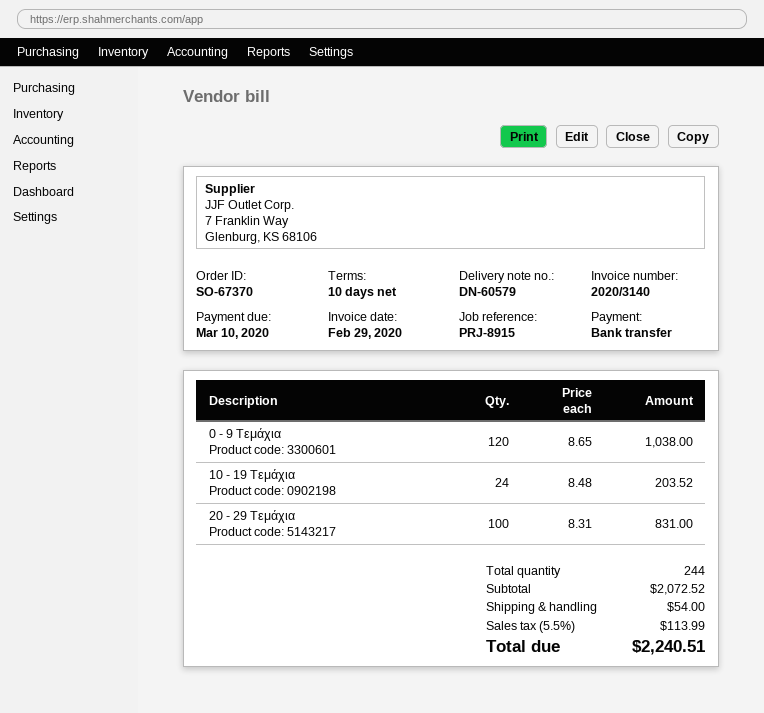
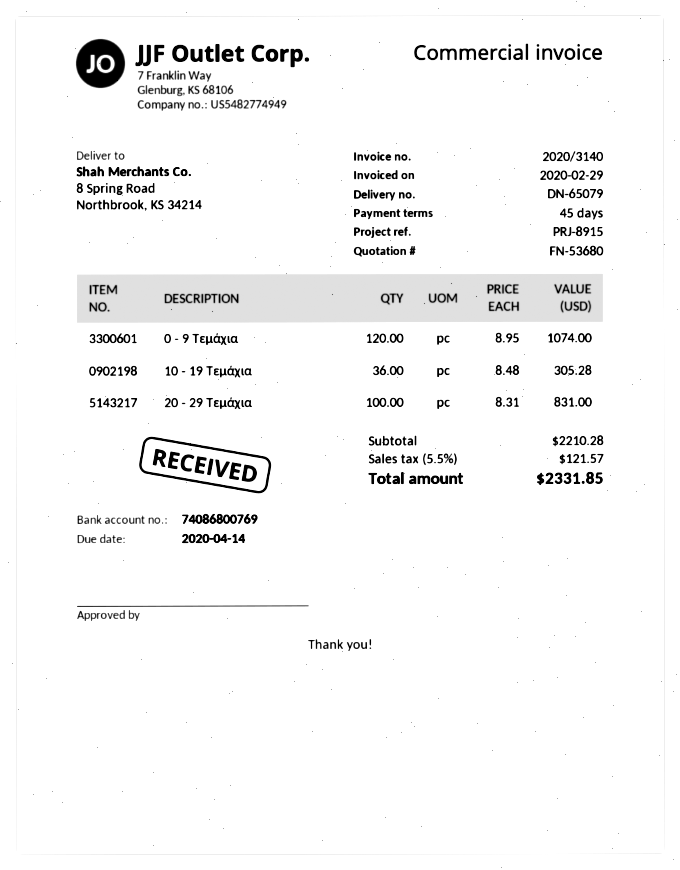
delivery note number: DN-60579 -> DN-65079
payment terms: 10 days -> 45 days
due date: 2020-03-10 -> 2020-04-14
0 - 9 Τεμάχια: 120 x 8.65 = 1038.00 -> 120 x 8.95 = 1074.00
10 - 19 Τεμάχια: 24 x 8.48 = 203.52 -> 36 x 8.48 = 305.28
subtotal: 2072.52 -> 2210.28
shipping: 54.00 -> none
tax: 5.5% = 113.99 -> 5.5% = 121.57
total: 2240.51 -> 2331.85

